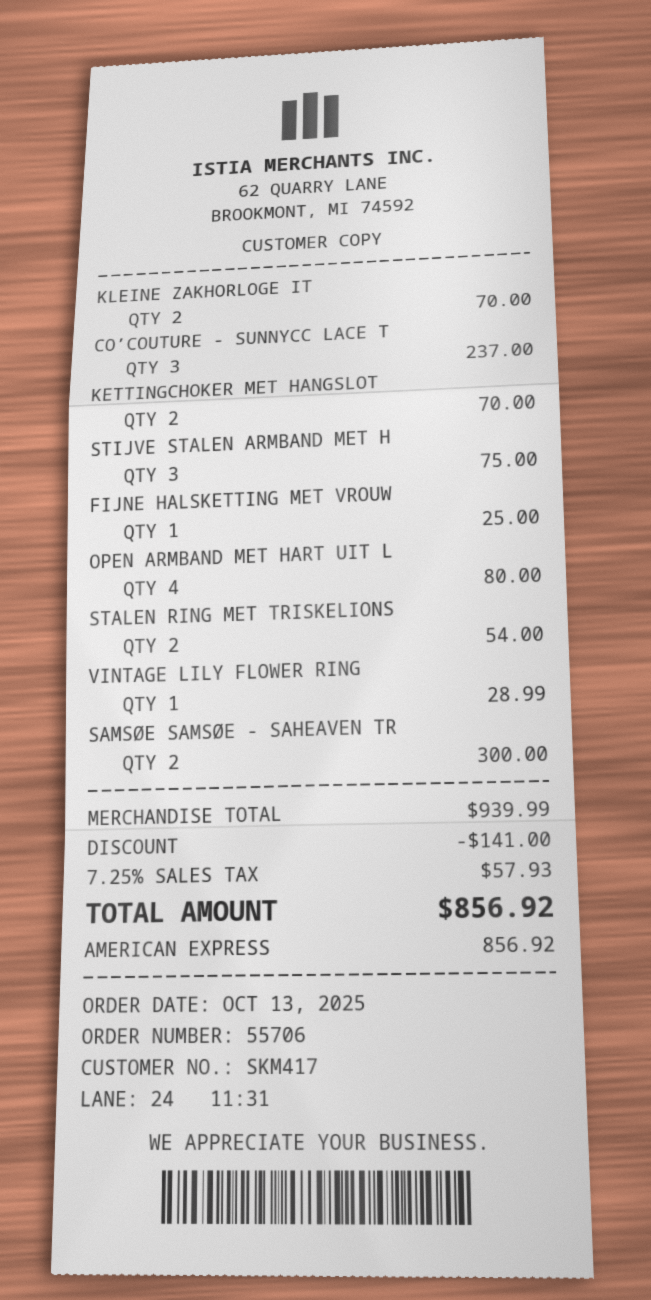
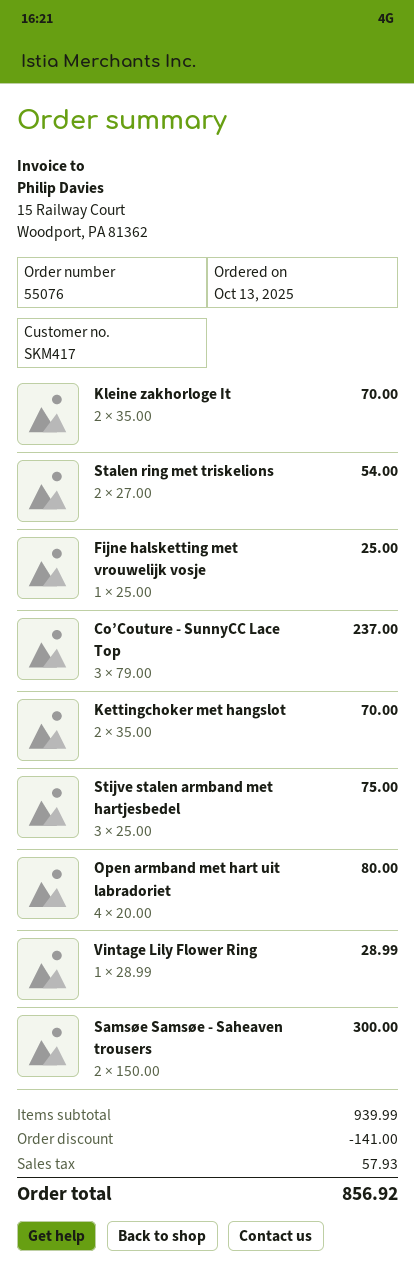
order number: 55706 -> 55076

